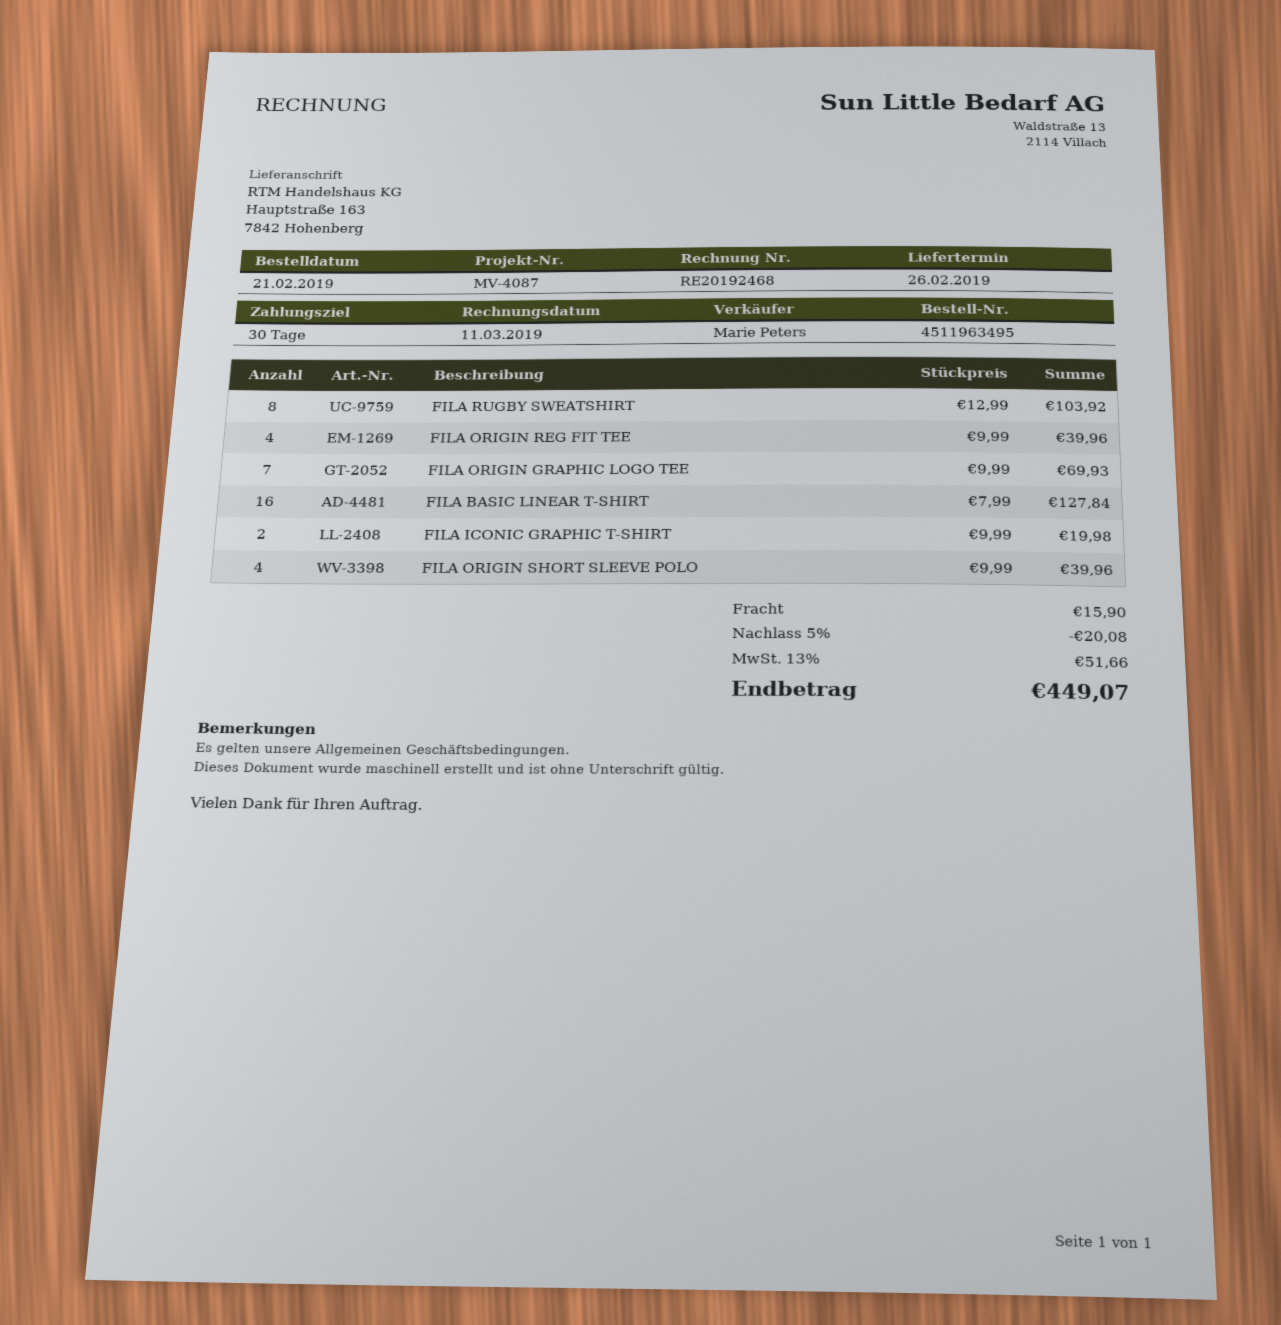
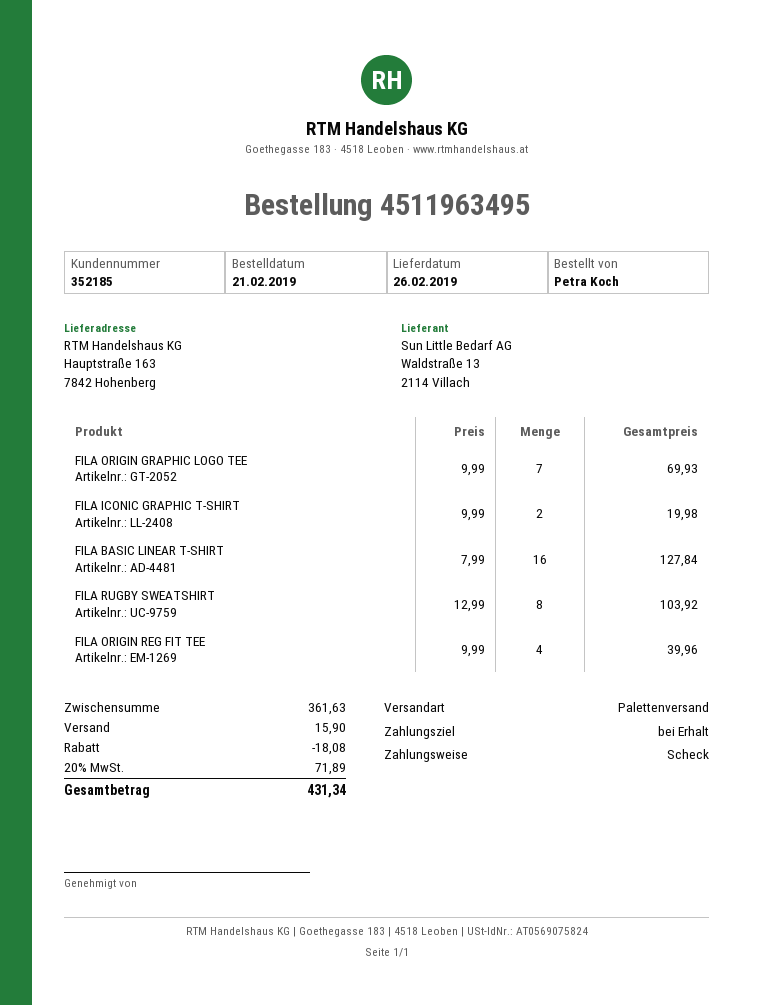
payment terms: 30 days -> on receipt
FILA ORIGIN SHORT SLEEVE POLO: 4 x 9.99 = 39.96 -> none
discount: 20.08 -> 18.08
tax: 13% = 51.66 -> 20% = 71.89
total: 449.07 -> 431.34

